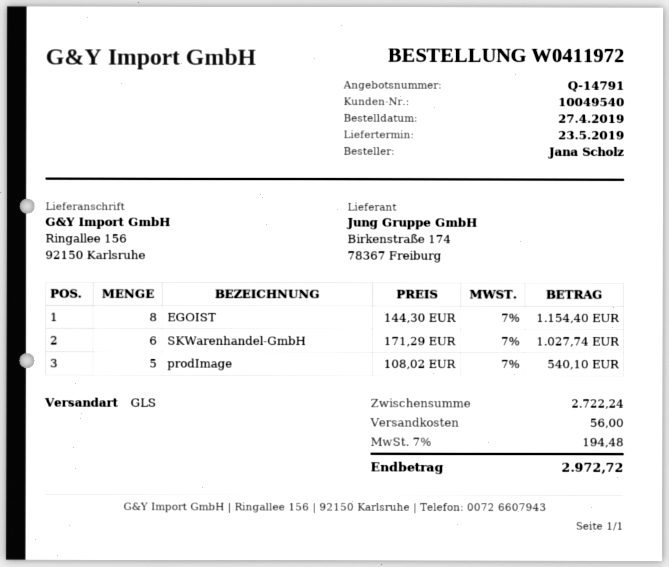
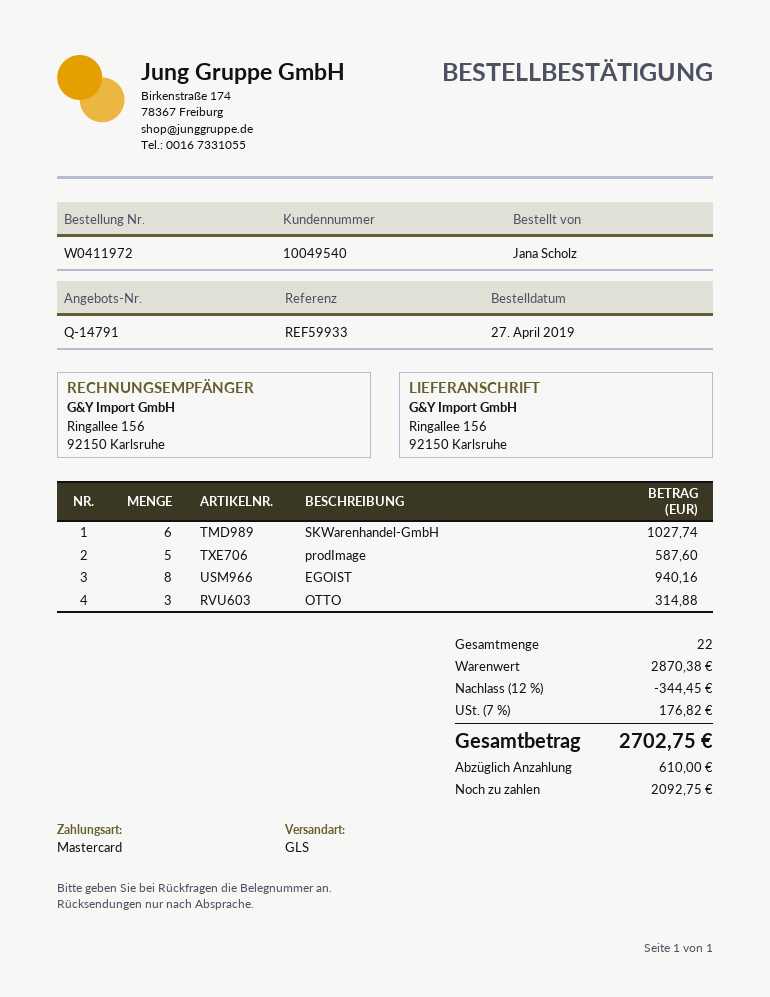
EGOIST: 8 for 1154.40 -> 8 for 940.16
prodImage: 5 for 540.10 -> 5 for 587.60
OTTO: none -> 3 for 314.88
subtotal: 2722.24 -> 2870.38
discount: none -> 12% = 344.45
shipping: 56.00 -> none
tax: 7% = 194.48 -> 7% = 176.82
total: 2972.72 -> 2702.75

